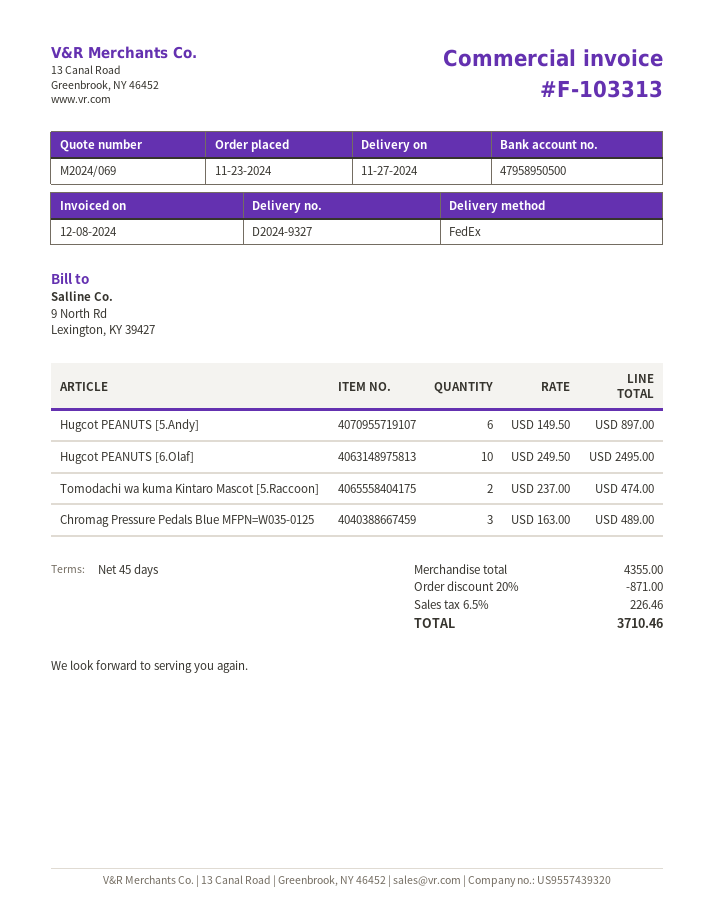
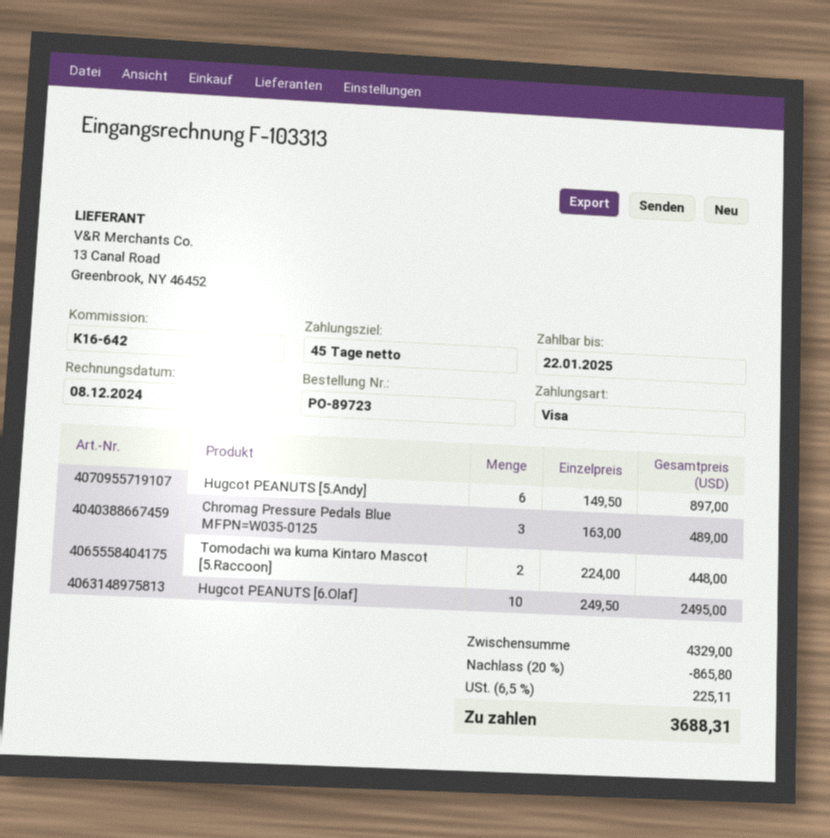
Tomodachi wa kuma Kintaro Mascot [5.Raccoon]: 2 x 237.00 = 474.00 -> 2 x 224.00 = 448.00
subtotal: 4355.00 -> 4329.00
discount: 20% = 871.00 -> 20% = 865.80
tax: 6.5% = 226.46 -> 6.5% = 225.11
total: 3710.46 -> 3688.31

